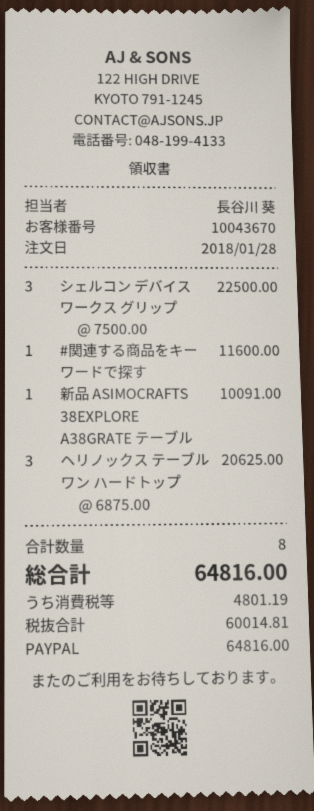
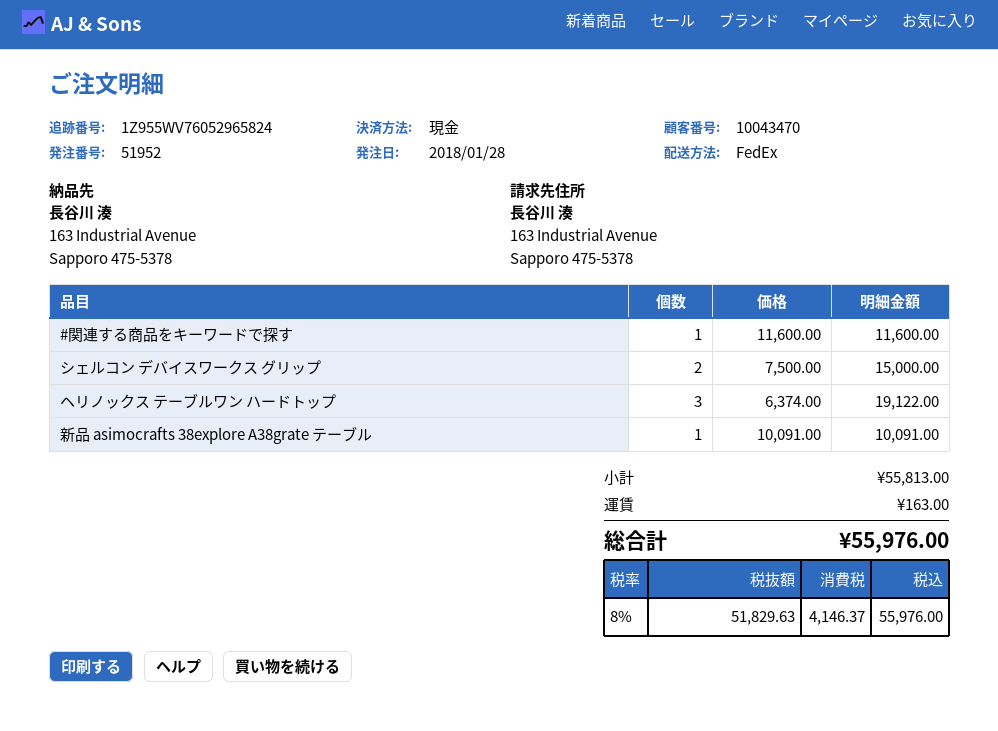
customer number: 10043670 -> 10043470
payment method: PayPal -> cash
シェルコン デバイスワークス グリップ: 3 x 7500.00 = 22500.00 -> 2 x 7500.00 = 15000.00
ヘリノックス テーブルワン ハードトップ: 3 x 6875.00 = 20625.00 -> 3 x 6374.00 = 19122.00
shipping: none -> 163.00
net: 60014.81 -> 51829.63
tax: 4801.19 -> 4146.37
total: 64816.00 -> 55976.00

